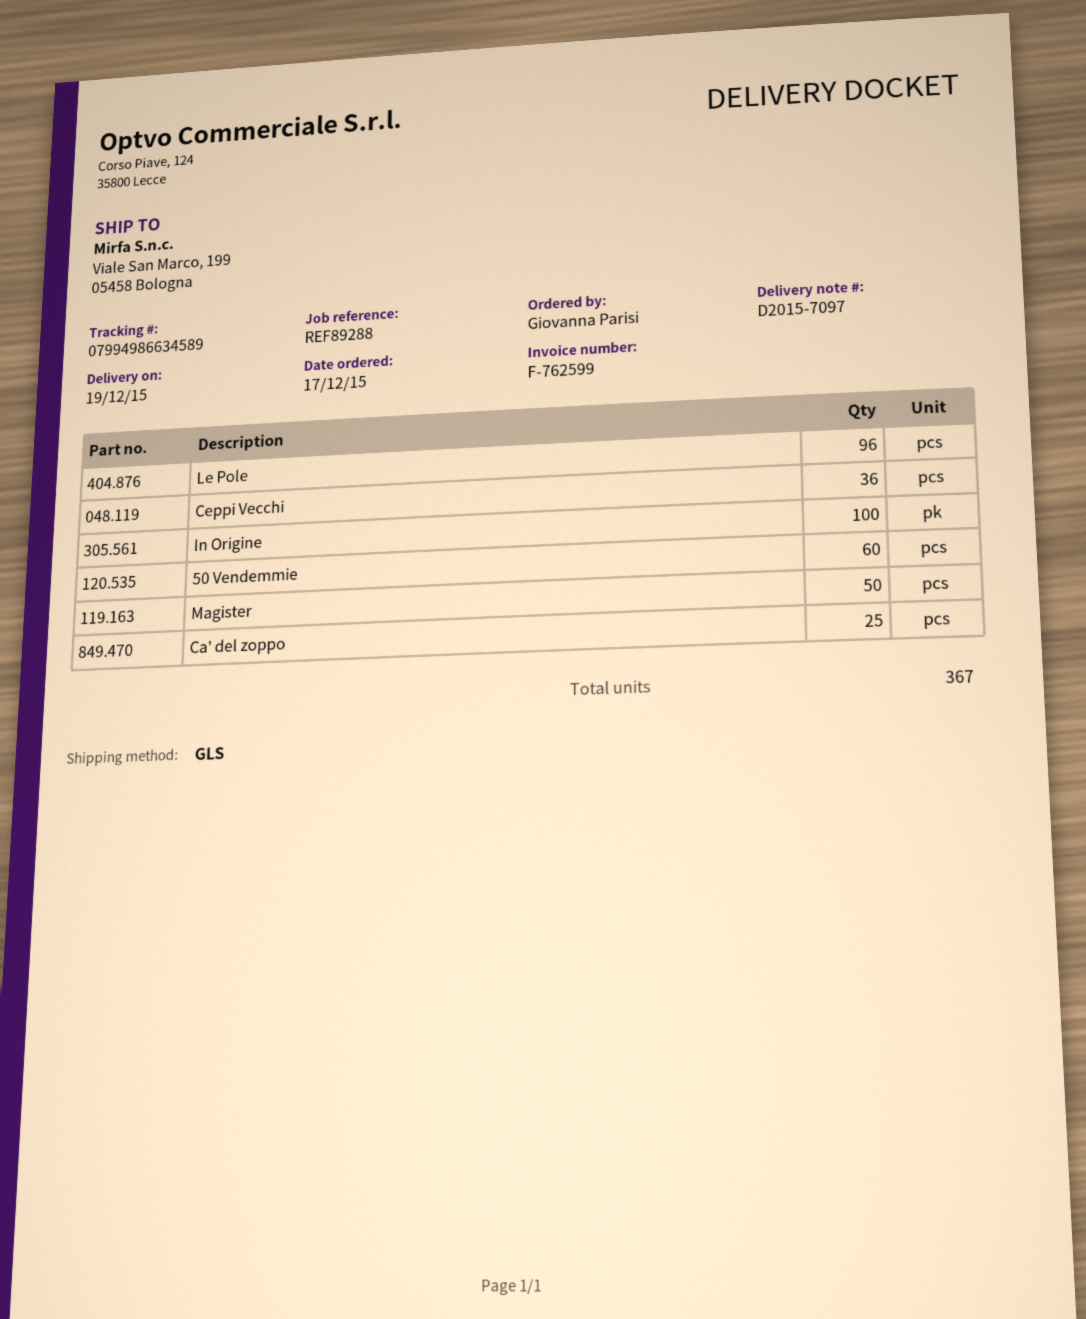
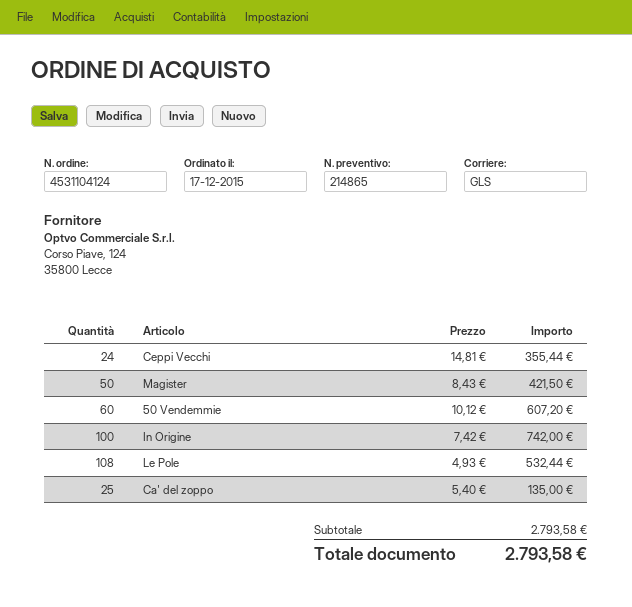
Le Pole: 96 -> 108
Ceppi Vecchi: 36 -> 24

